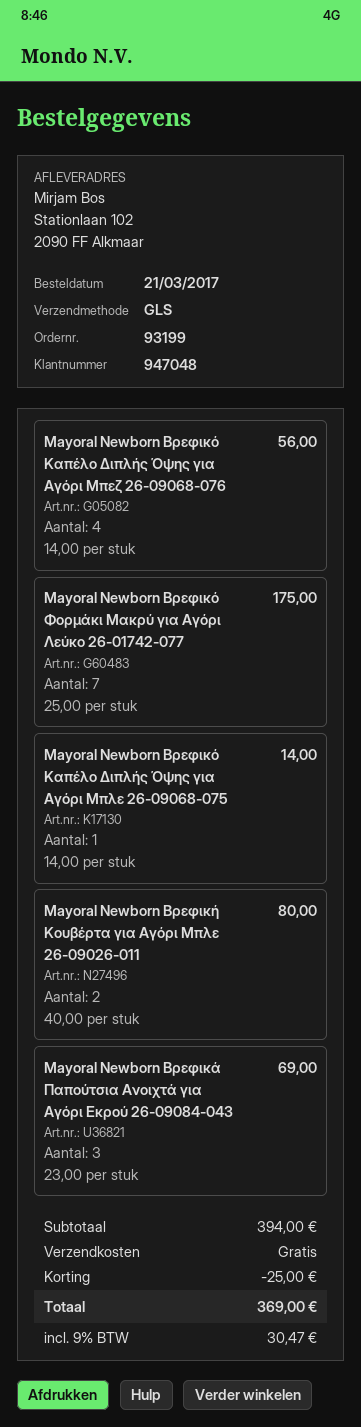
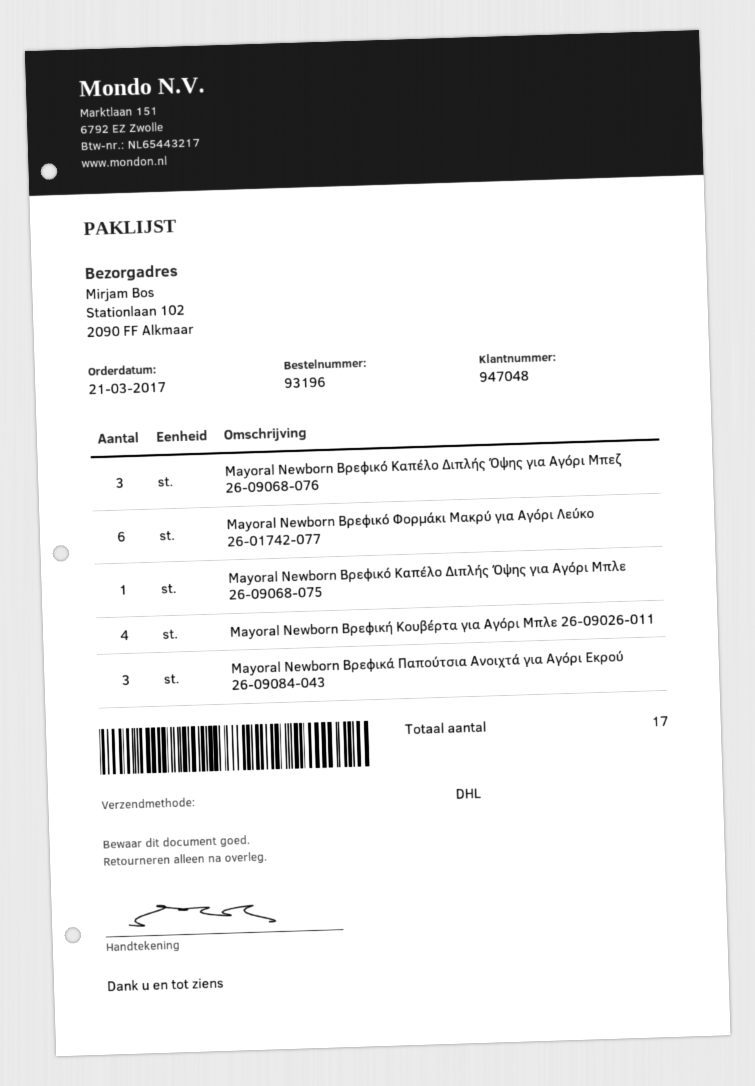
order number: 93199 -> 93196
shipping method: GLS -> DHL
Mayoral Newborn Βρεφικό Καπέλο Διπλής Όψης για Αγόρι Μπεζ 26-09068-076: 4 -> 3
Mayoral Newborn Βρεφικό Φορμάκι Μακρύ για Αγόρι Λεύκο 26-01742-077: 7 -> 6
Mayoral Newborn Βρεφική Κουβέρτα για Αγόρι Μπλε 26-09026-011: 2 -> 4

